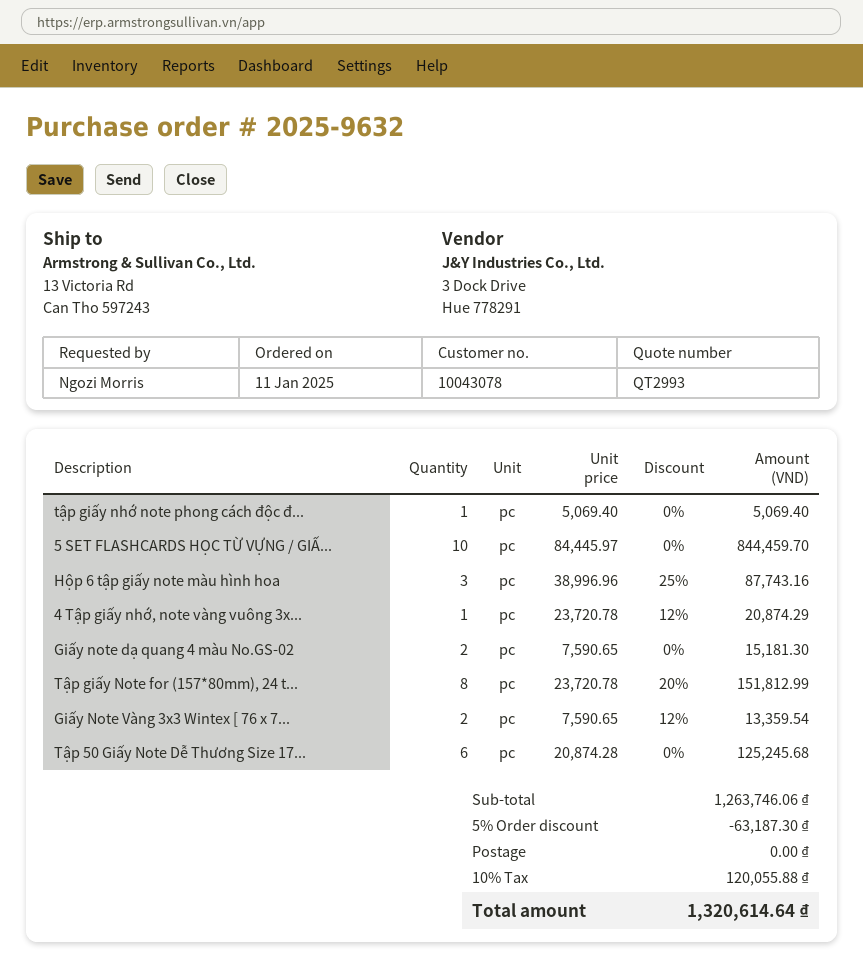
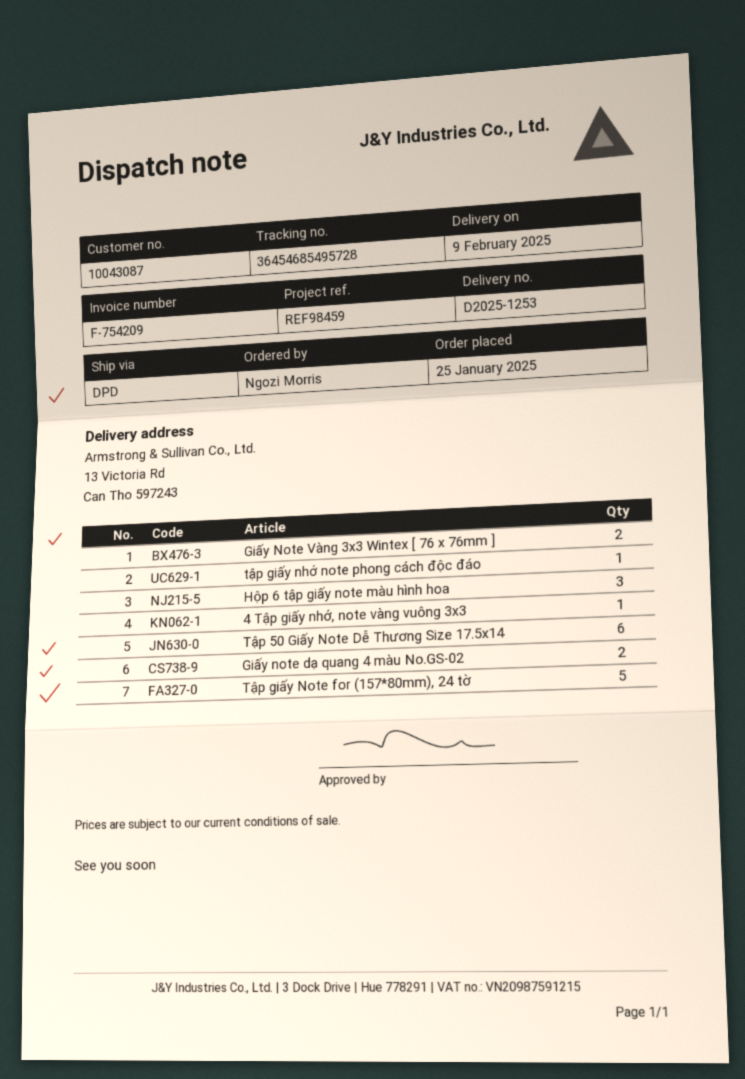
order date: 2025-01-11 -> 2025-01-25
customer number: 10043078 -> 10043087
5 SET FLASHCARDS HỌC TỪ VỰNG / GIẤ...: 10 -> none
Tập giấy Note for (157*80mm), 24 t...: 8 -> 5

